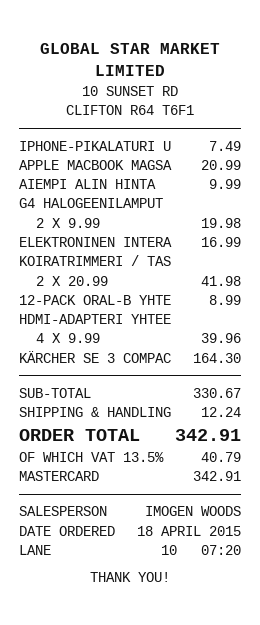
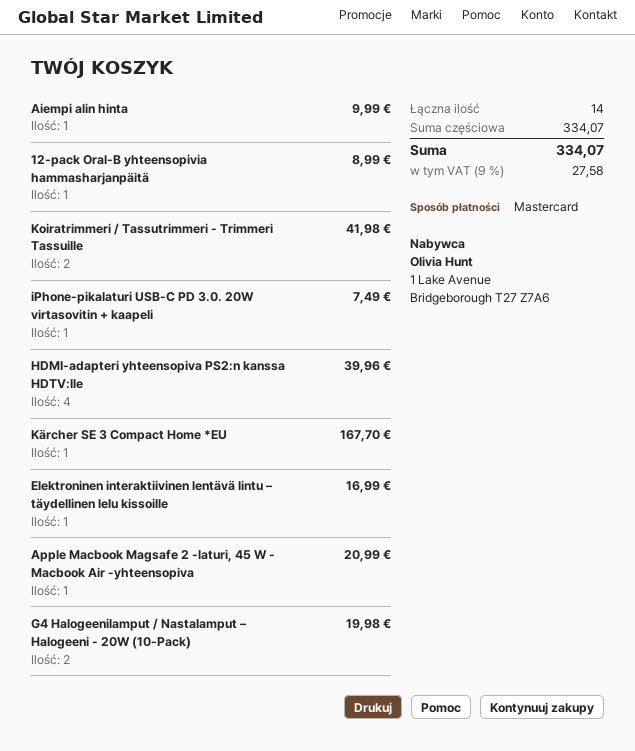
KÄRCHER SE 3 COMPAC: 1 for 164.30 -> 1 for 167.70
subtotal: 330.67 -> 334.07
shipping: 12.24 -> none
tax: 13.5% = 40.79 -> 9% = 27.58
total: 342.91 -> 334.07

